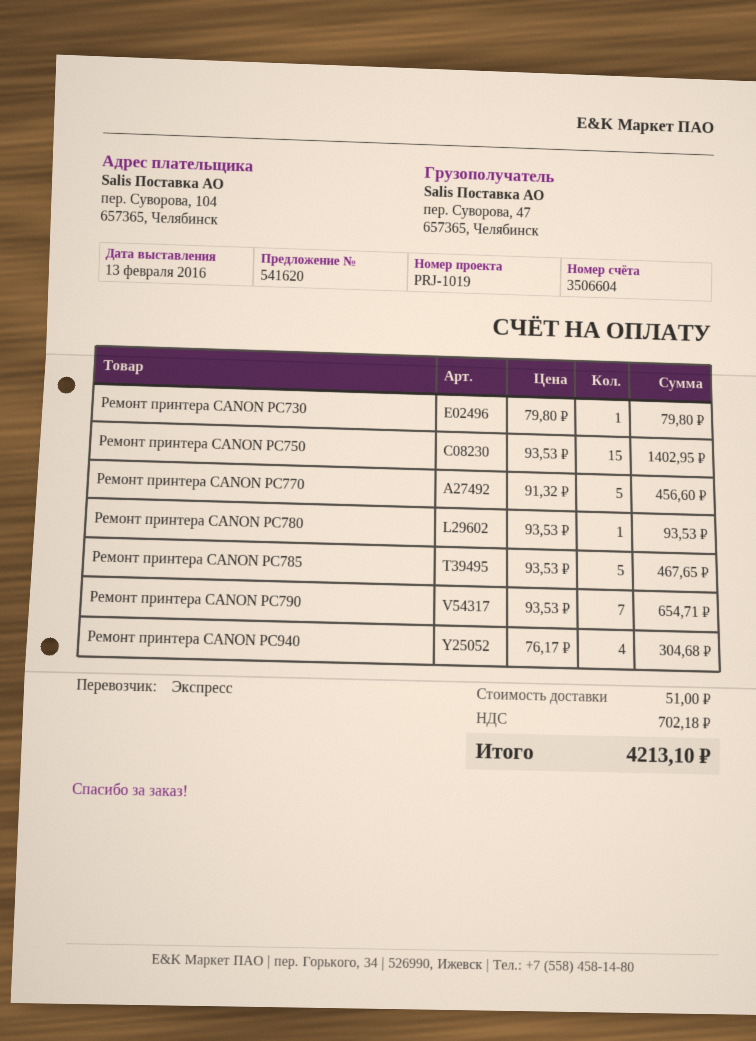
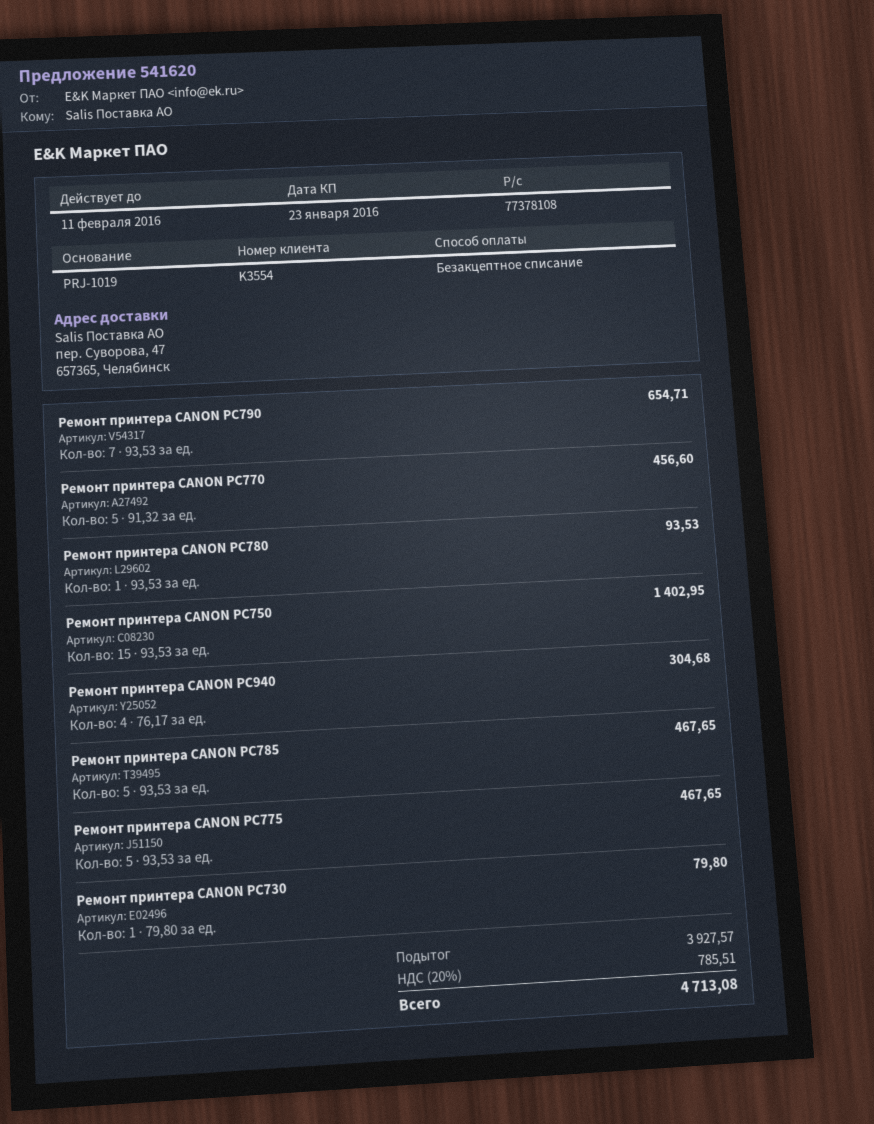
Ремонт принтера CANON PC775: none -> 5 x 93.53 = 467.65
shipping: 51.00 -> none
tax: 702.18 -> 785.51
total: 4213.10 -> 4713.08

